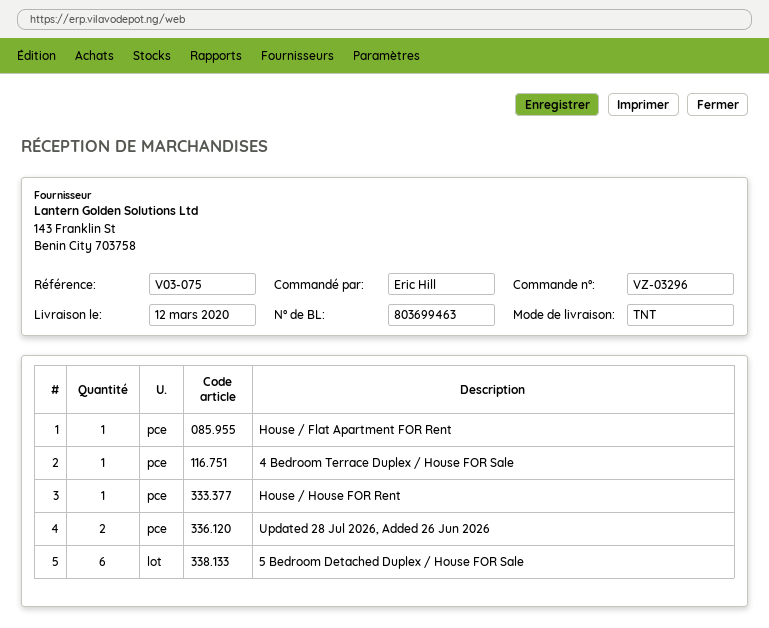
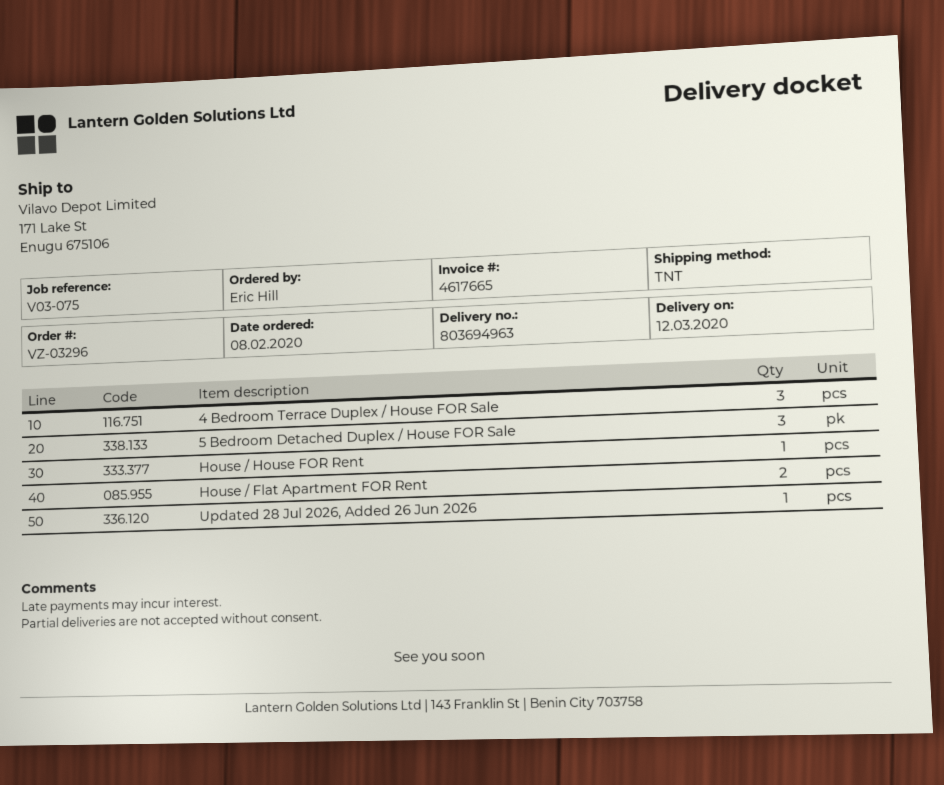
delivery note number: 803699463 -> 803694963
House / Flat Apartment FOR Rent: 1 -> 2
4 Bedroom Terrace Duplex / House FOR Sale: 1 -> 3
Updated 28 Jul 2026, Added 26 Jun 2026: 2 -> 1
5 Bedroom Detached Duplex / House FOR Sale: 6 -> 3

